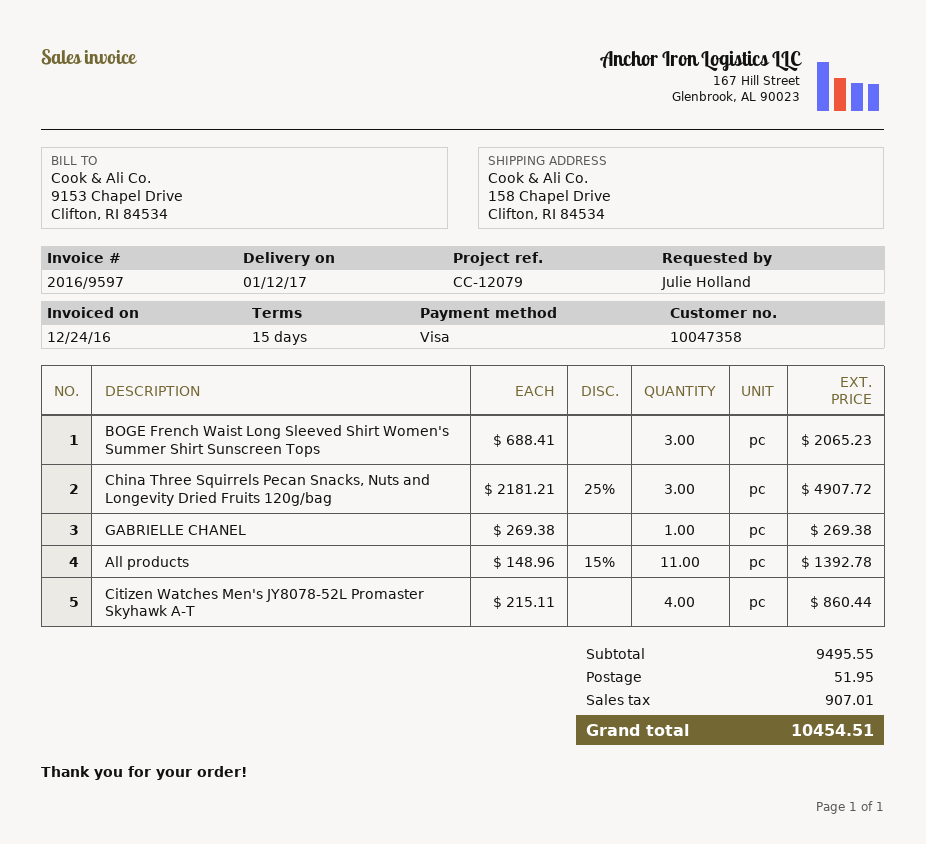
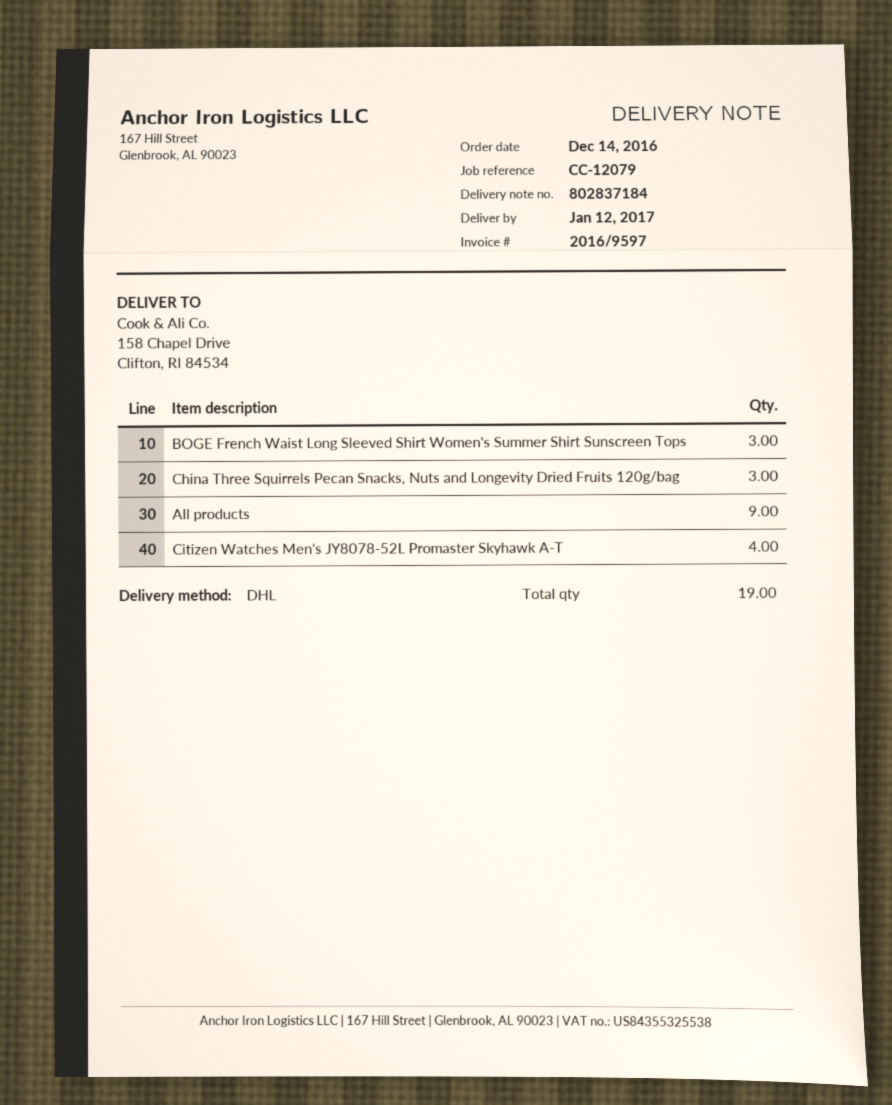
GABRIELLE CHANEL: 1 -> none
All products: 11 -> 9

